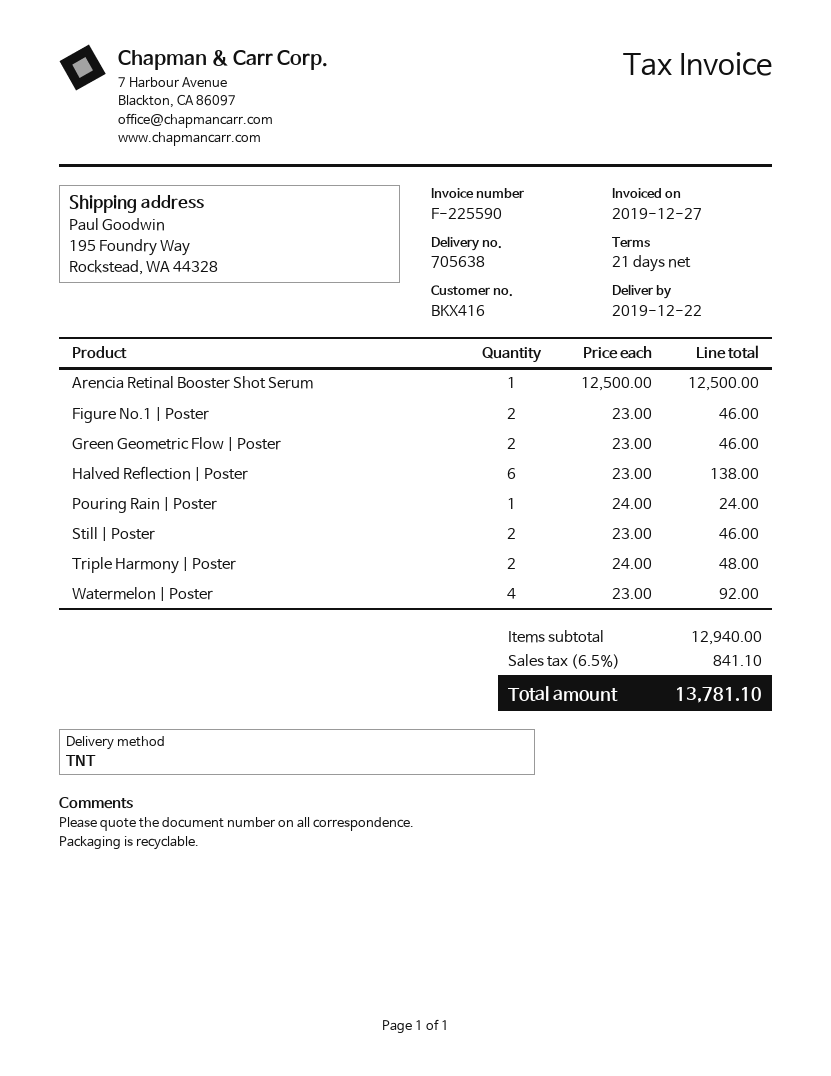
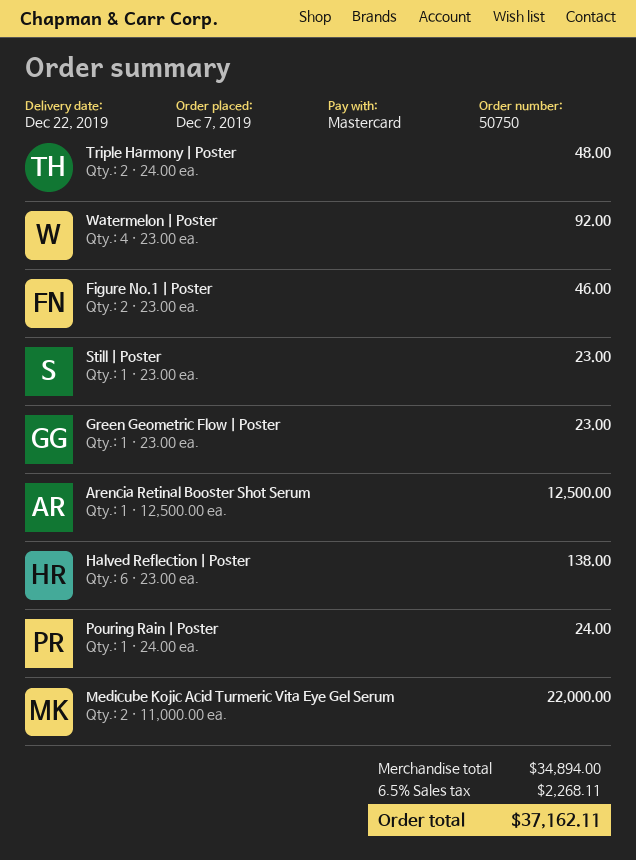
Green Geometric Flow | Poster: 2 x 23.00 = 46.00 -> 1 x 23.00 = 23.00
Still | Poster: 2 x 23.00 = 46.00 -> 1 x 23.00 = 23.00
Medicube Kojic Acid Turmeric Vita Eye Gel Serum: none -> 2 x 11000.00 = 22000.00
subtotal: 12940.00 -> 34894.00
tax: 6.5% = 841.10 -> 6.5% = 2268.11
total: 13781.10 -> 37162.11

